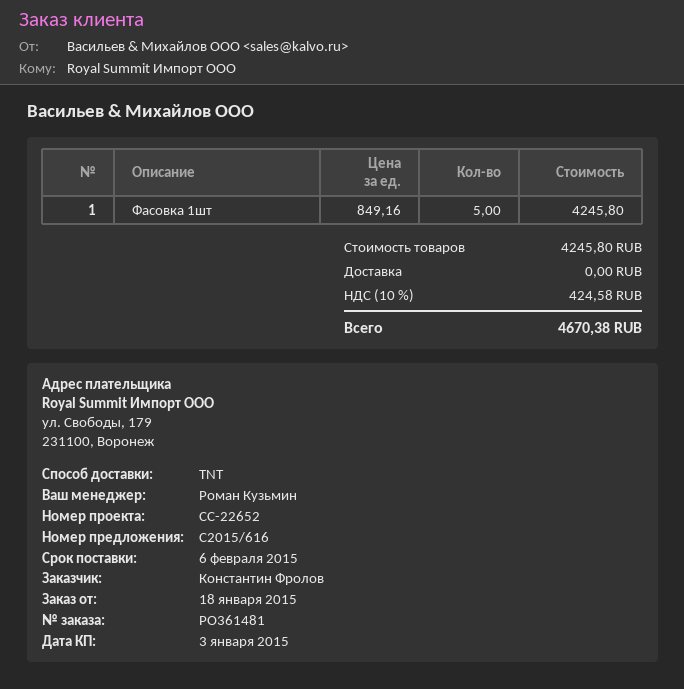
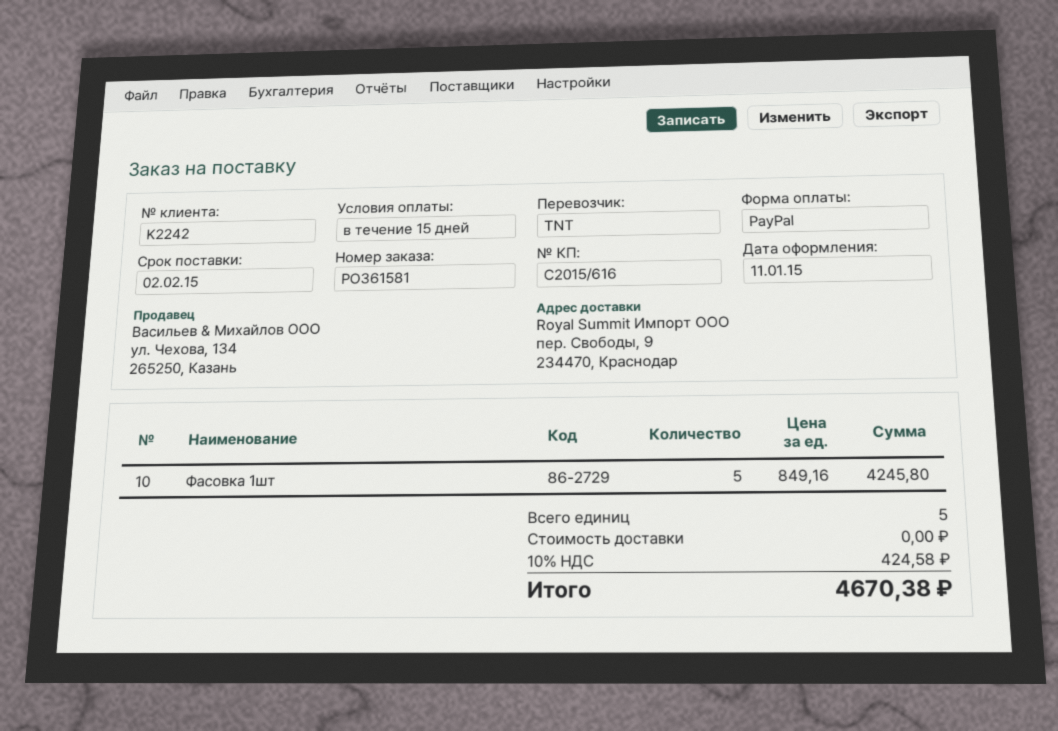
order number: PO361481 -> PO361581
order date: 2015-01-18 -> 2015-01-11
delivery date: 2015-02-06 -> 2015-02-02

